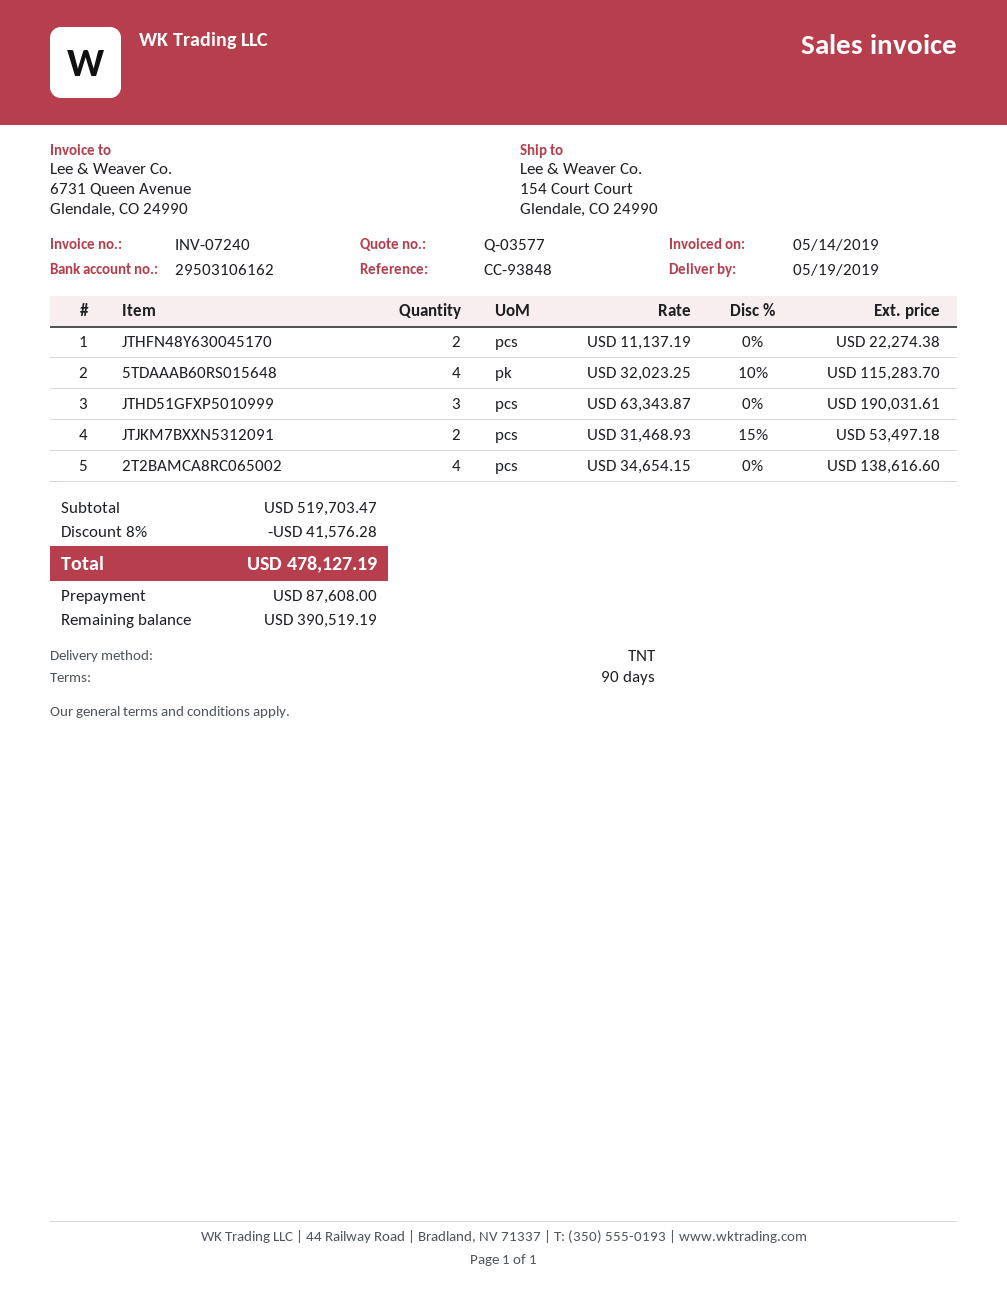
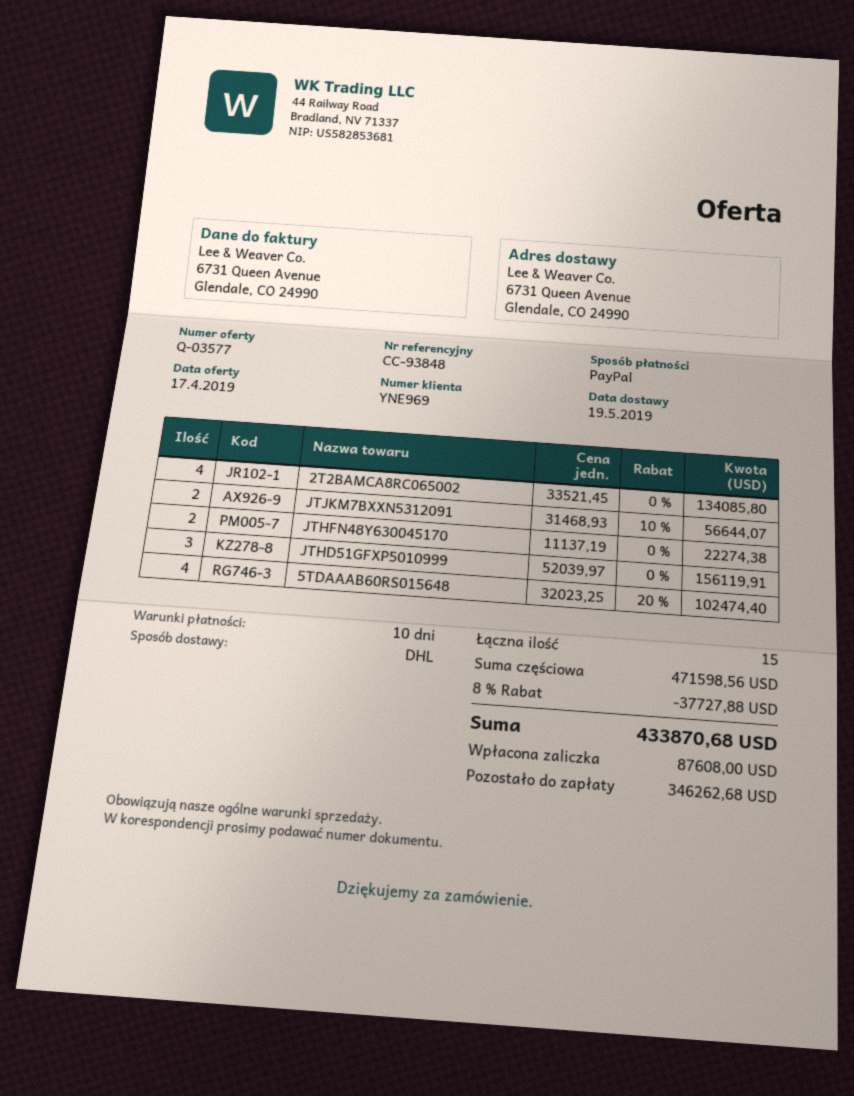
payment terms: 90 days -> 10 days
shipping method: TNT -> DHL
ship to: 154 Court Court, Glendale, CO 24990 -> 6731 Queen Avenue, Glendale, CO 24990
5TDAAAB60RS015648: 4 x 32023.25 - 10% = 115283.70 -> 4 x 32023.25 - 20% = 102474.40
JTHD51GFXP5010999: 3 x 63343.87 = 190031.61 -> 3 x 52039.97 = 156119.91
JTJKM7BXXN5312091: 2 x 31468.93 - 15% = 53497.18 -> 2 x 31468.93 - 10% = 56644.07
2T2BAMCA8RC065002: 4 x 34654.15 = 138616.60 -> 4 x 33521.45 = 134085.80
subtotal: 519703.47 -> 471598.56
discount: 8% = 41576.28 -> 8% = 37727.88
total: 478127.19 -> 433870.68
balance: 390519.19 -> 346262.68

